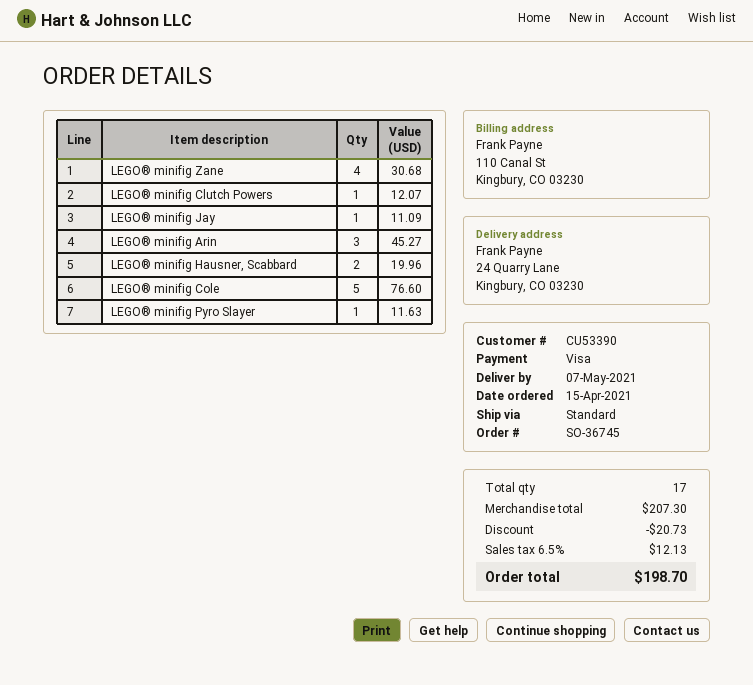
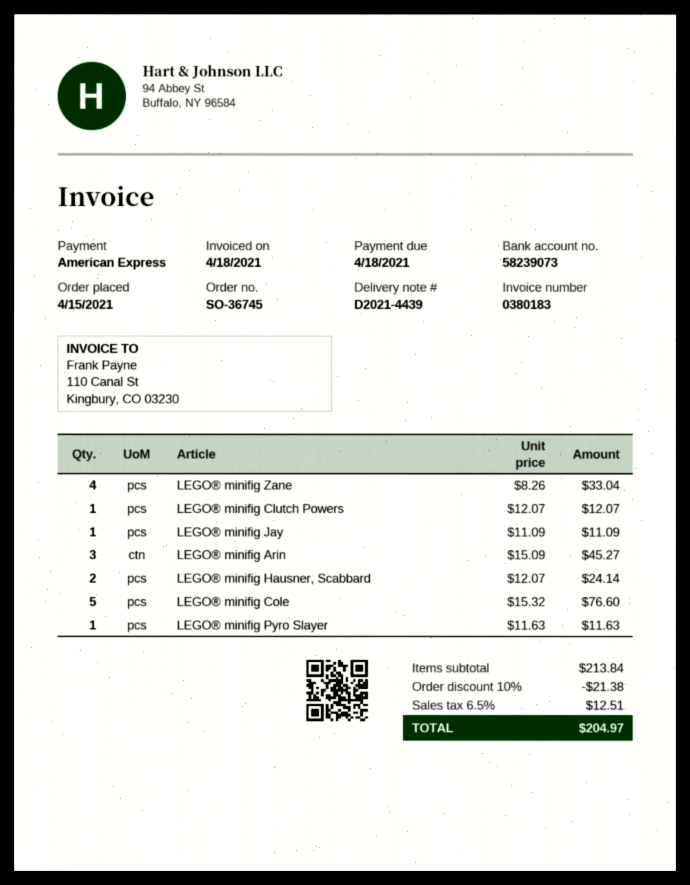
payment method: Visa -> American Express
LEGO® minifig Zane: 4 for 30.68 -> 4 for 33.04
LEGO® minifig Hausner, Scabbard: 2 for 19.96 -> 2 for 24.14
subtotal: 207.30 -> 213.84
discount: 20.73 -> 21.38
tax: 6.5% = 12.13 -> 6.5% = 12.51
total: 198.70 -> 204.97

